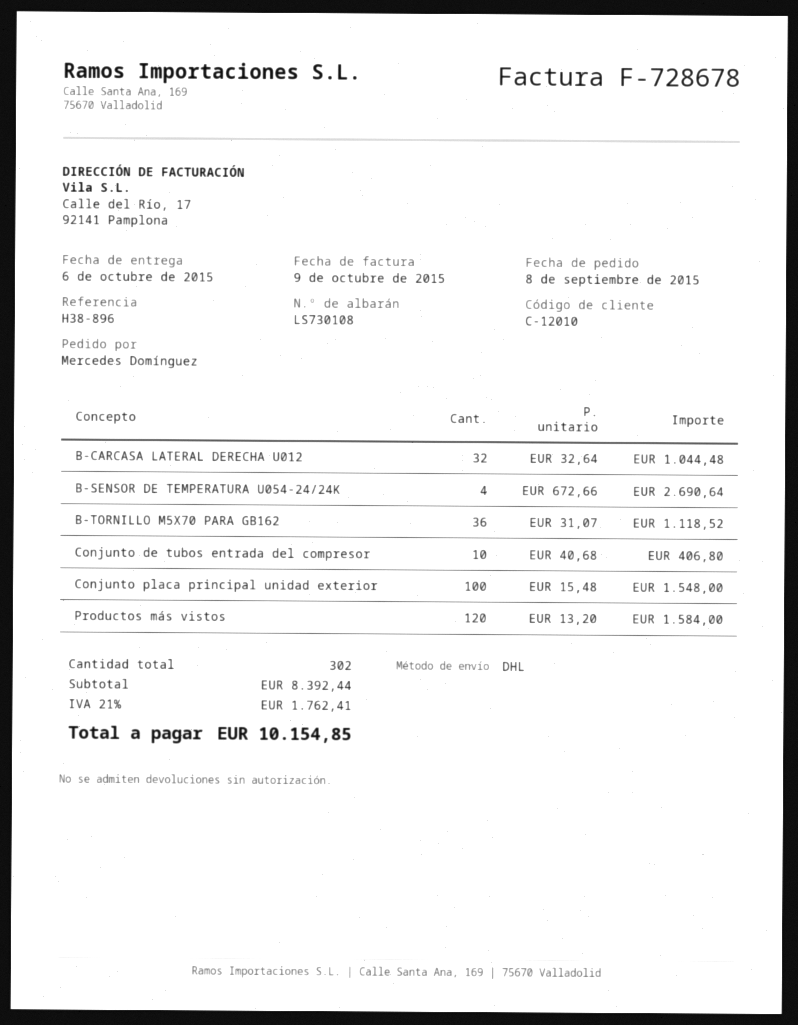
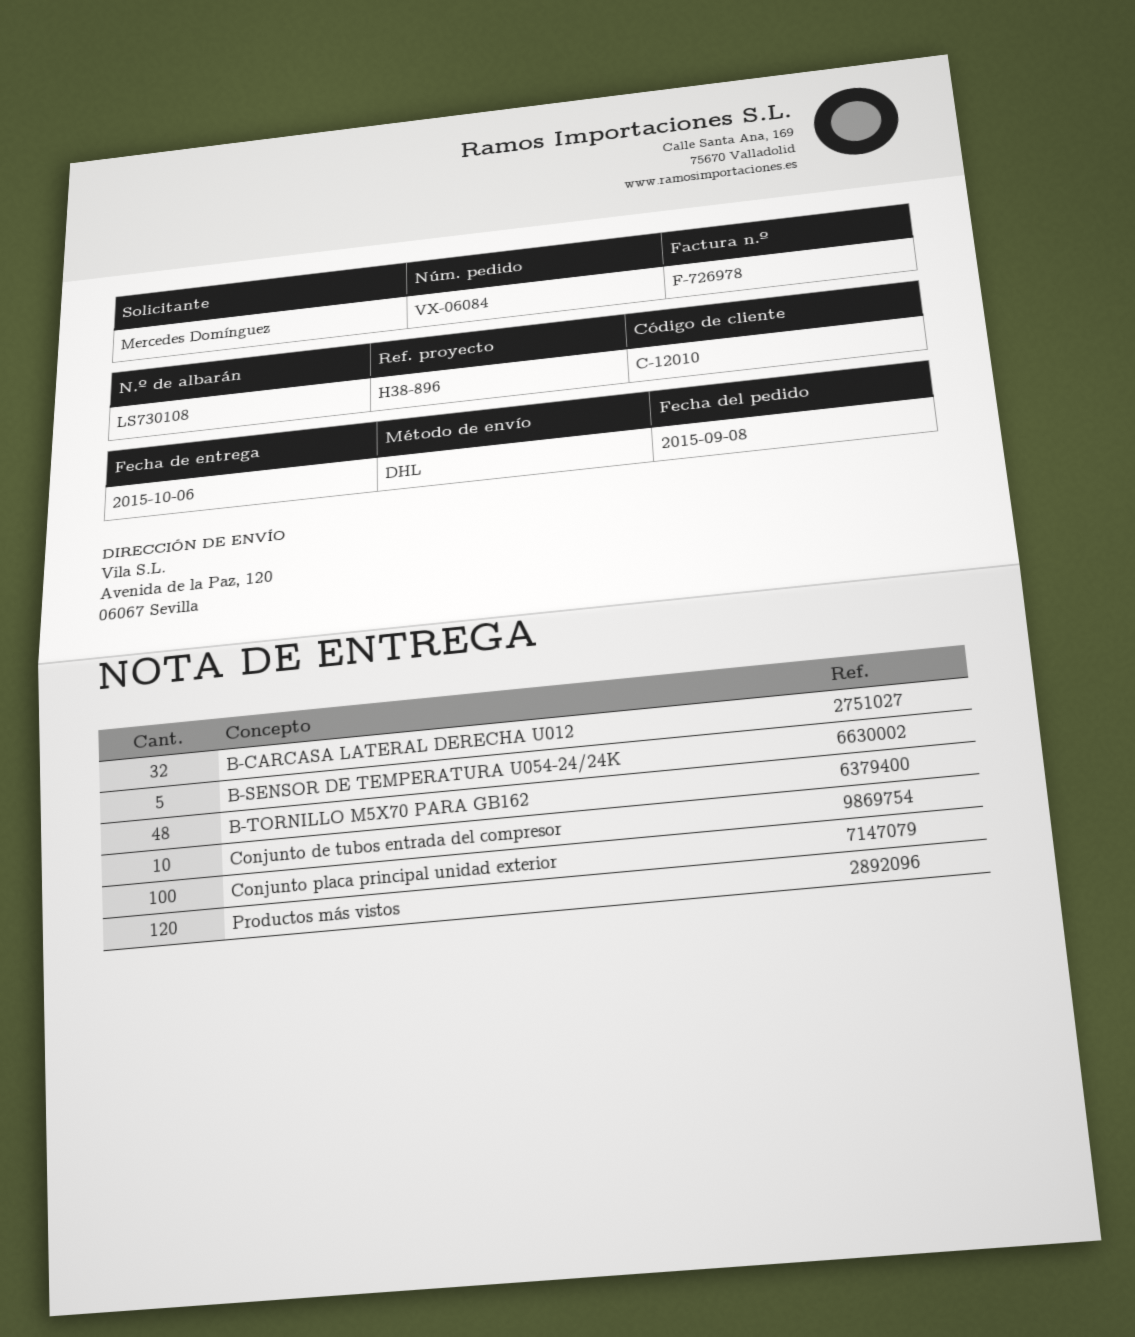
invoice number: F-728678 -> F-726978
B-SENSOR DE TEMPERATURA U054-24/24K: 4 -> 5
B-TORNILLO M5X70 PARA GB162: 36 -> 48

